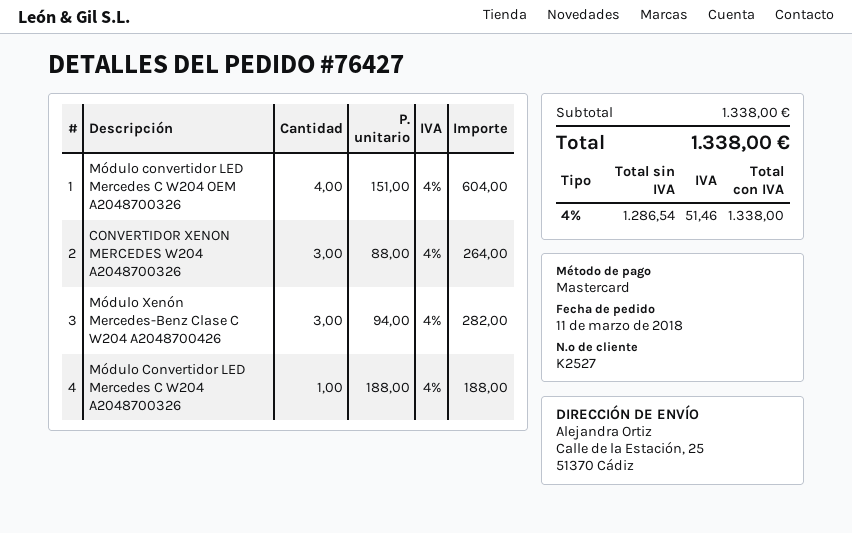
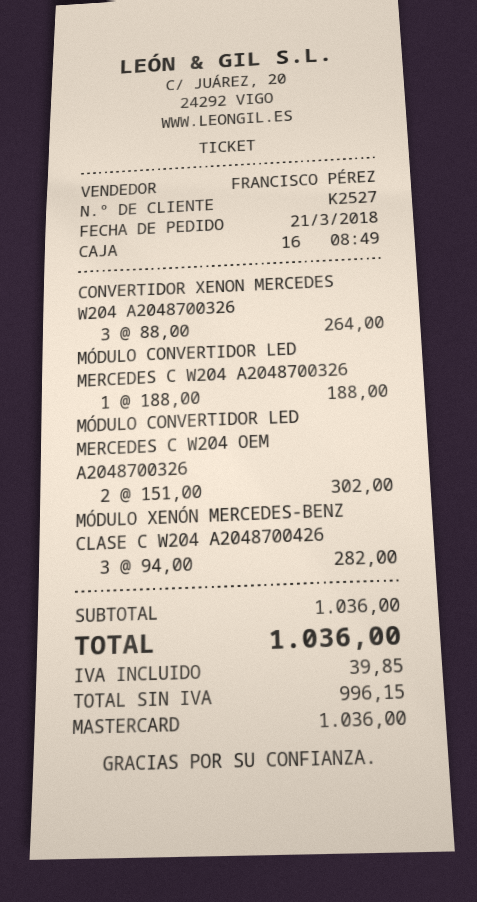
order date: 2018-03-11 -> 2018-03-21
Módulo convertidor LED Mercedes C W204 OEM A2048700326: 4 x 151.00 = 604.00 -> 2 x 151.00 = 302.00
subtotal: 1338.00 -> 1036.00
net: 1286.54 -> 996.15
tax: 51.46 -> 39.85
total: 1338.00 -> 1036.00

